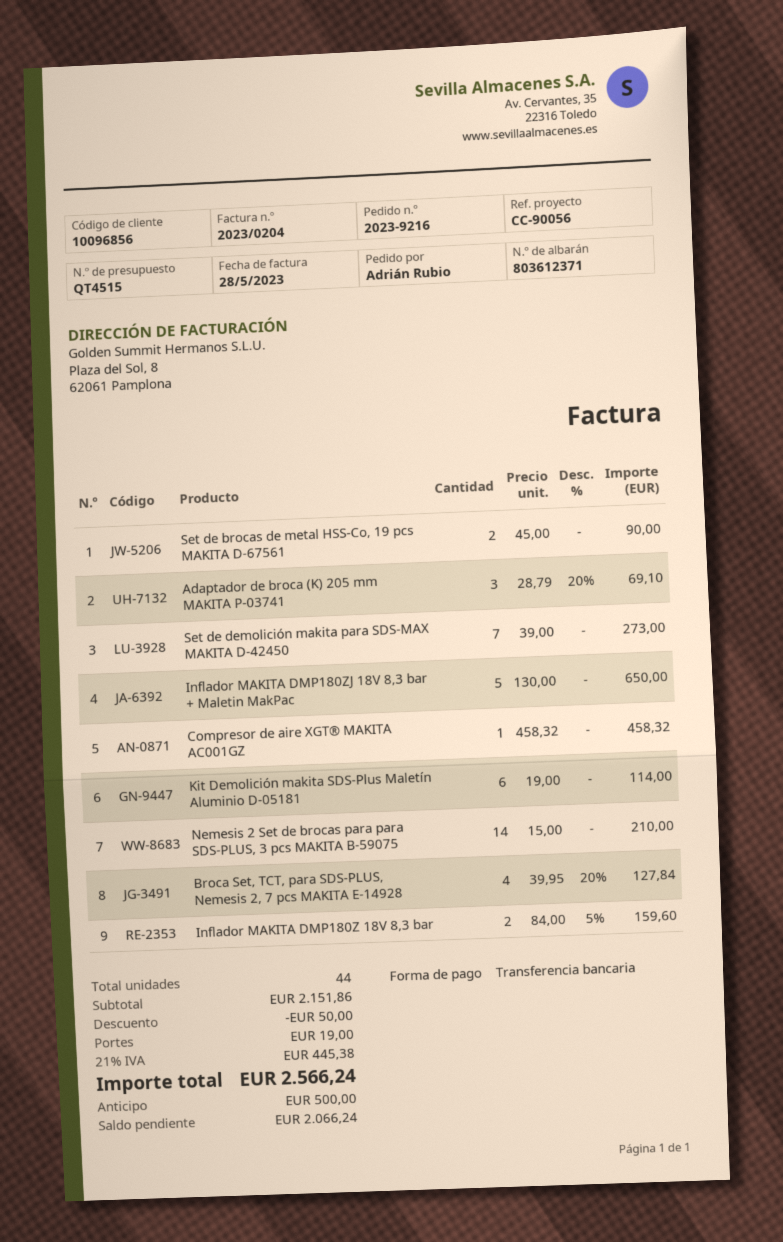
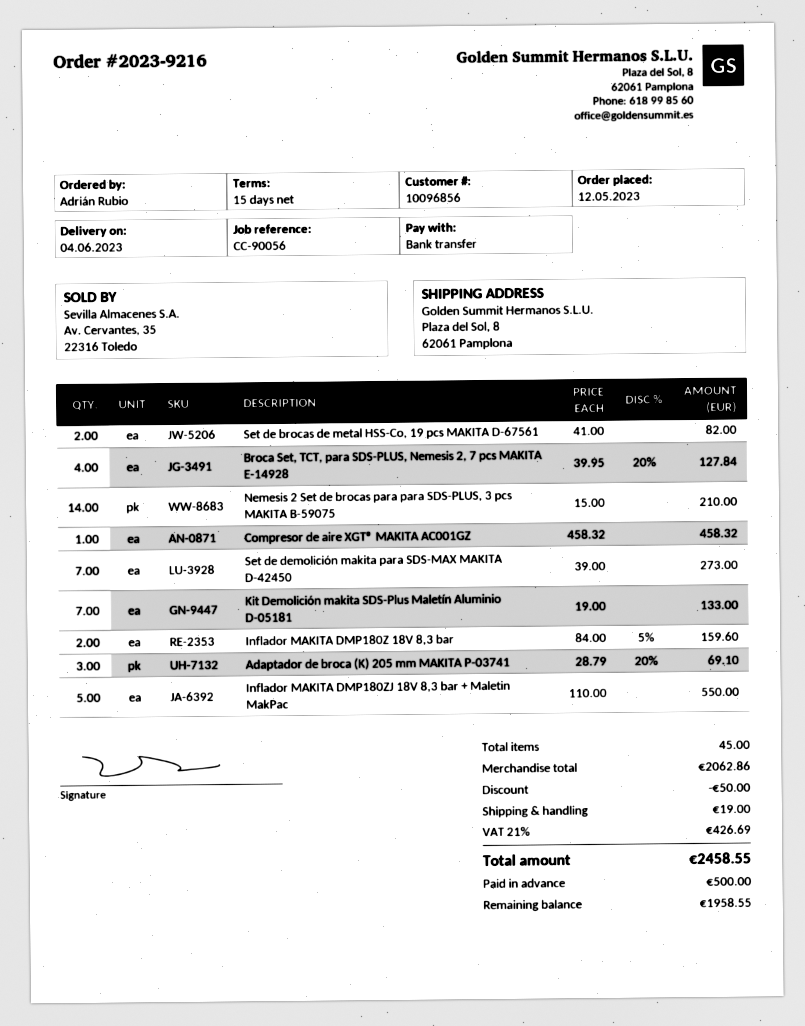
Set de brocas de metal HSS-Co, 19 pcs MAKITA D-67561: 2 x 45.00 = 90.00 -> 2 x 41.00 = 82.00
Inflador MAKITA DMP180ZJ 18V 8,3 bar + Maletin MakPac: 5 x 130.00 = 650.00 -> 5 x 110.00 = 550.00
Kit Demolición makita SDS-Plus Maletín Aluminio D-05181: 6 x 19.00 = 114.00 -> 7 x 19.00 = 133.00
total quantity: 44 -> 45
subtotal: 2151.86 -> 2062.86
tax: 21% = 445.38 -> 21% = 426.69
total: 2566.24 -> 2458.55
balance: 2066.24 -> 1958.55

